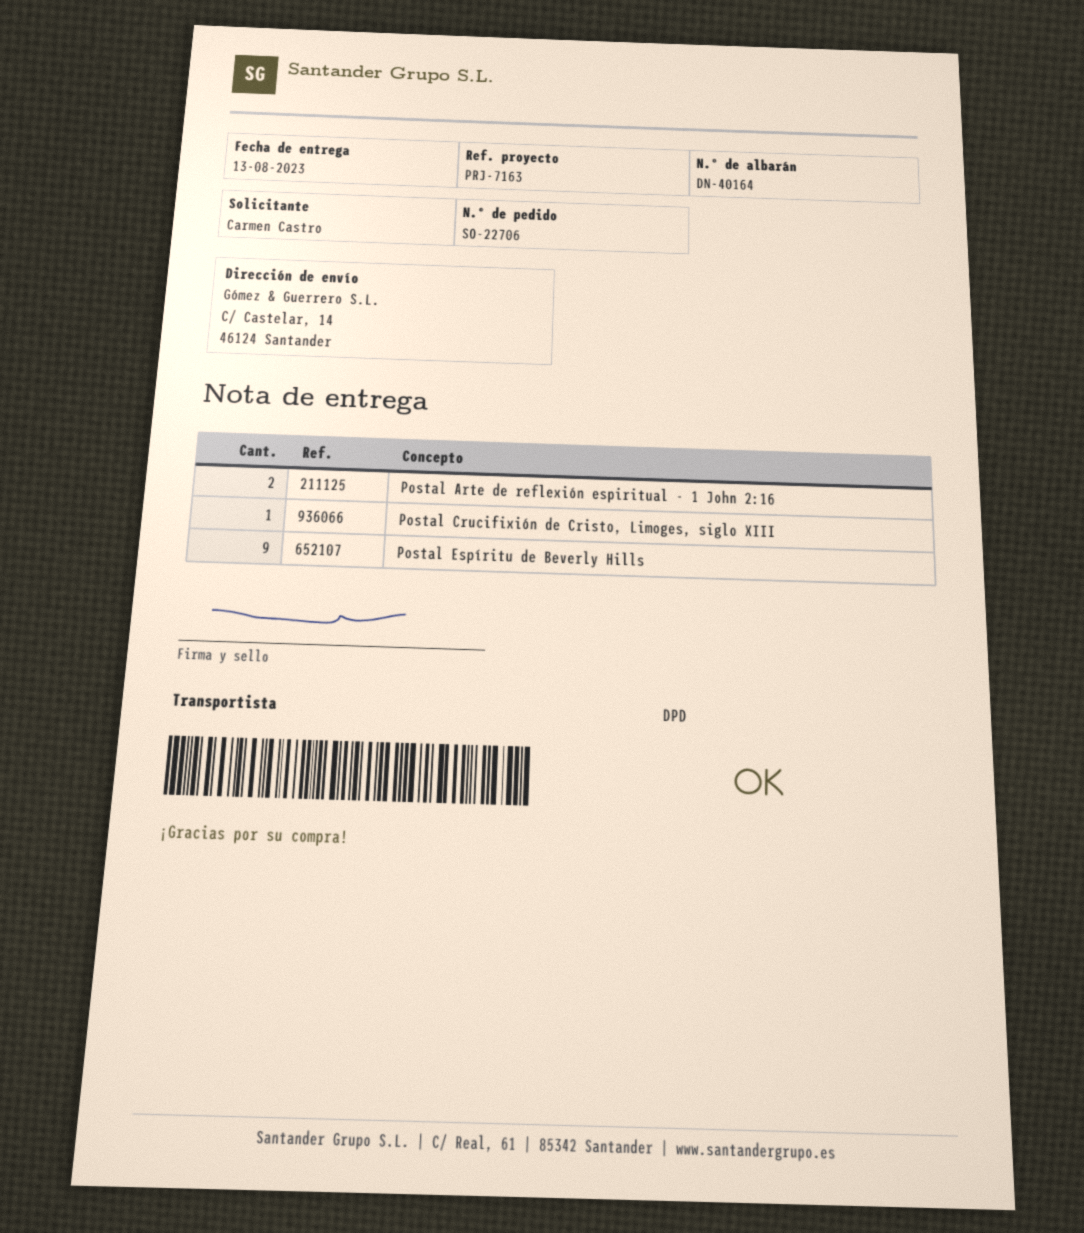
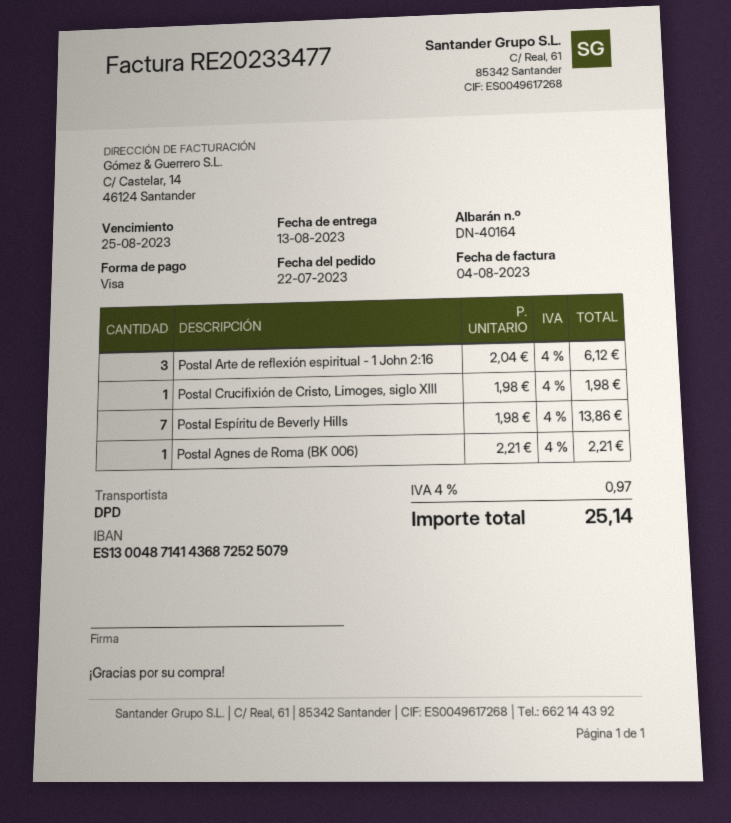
Postal Arte de reflexión espiritual - 1 John 2:16: 2 -> 3
Postal Espíritu de Beverly Hills: 9 -> 7
Postal Agnes de Roma (BK 006): none -> 1

